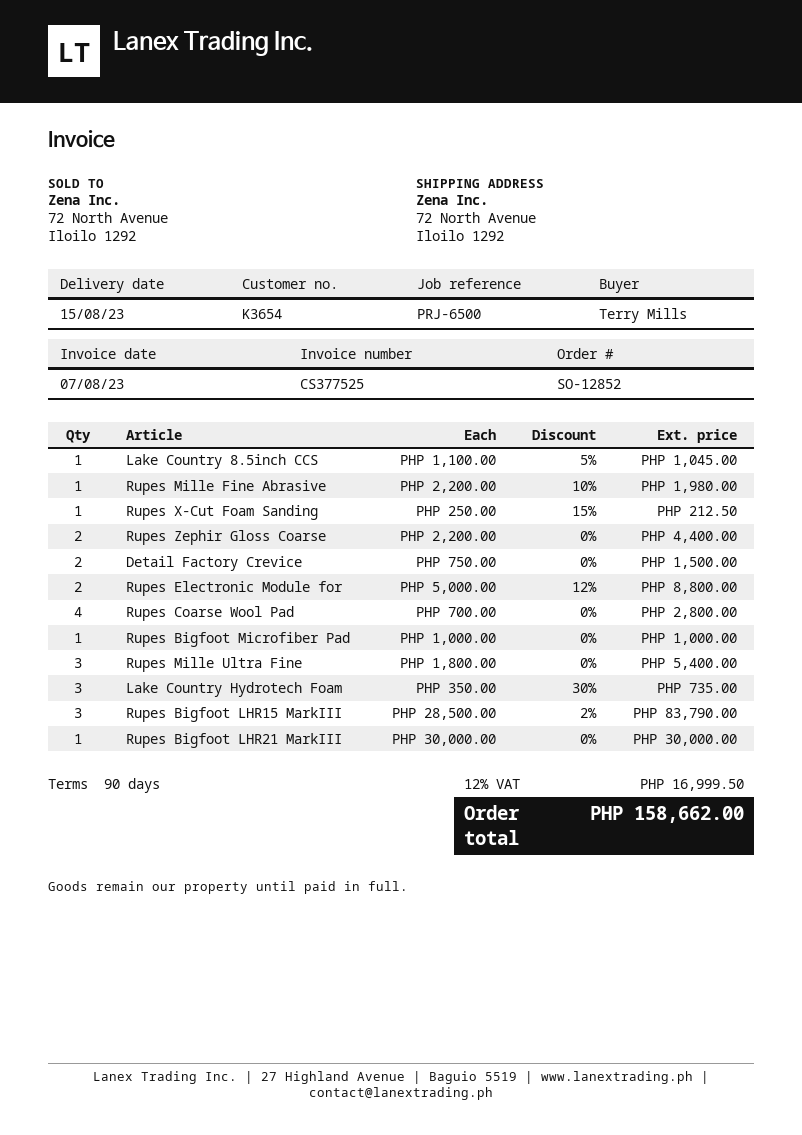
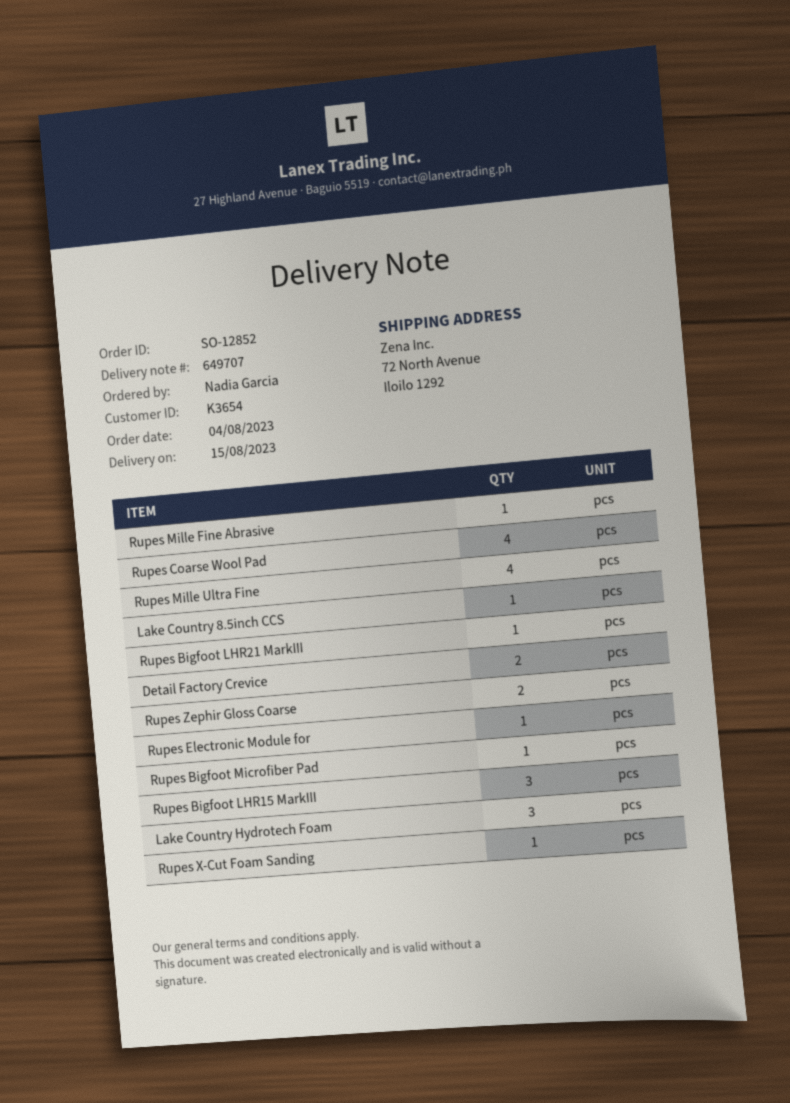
ordered by: Terry Mills -> Nadia Garcia
Rupes Electronic Module for: 2 -> 1
Rupes Mille Ultra Fine: 3 -> 4

